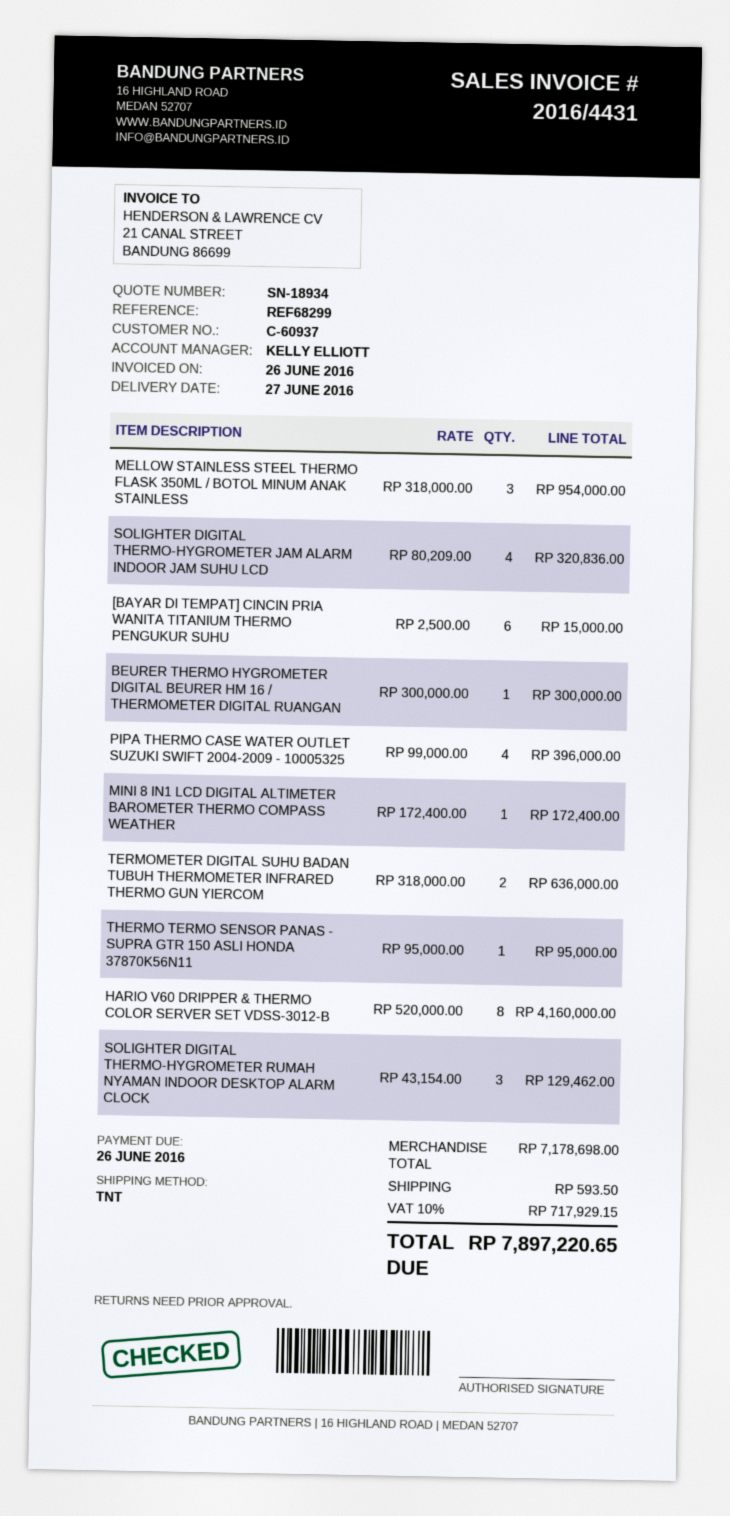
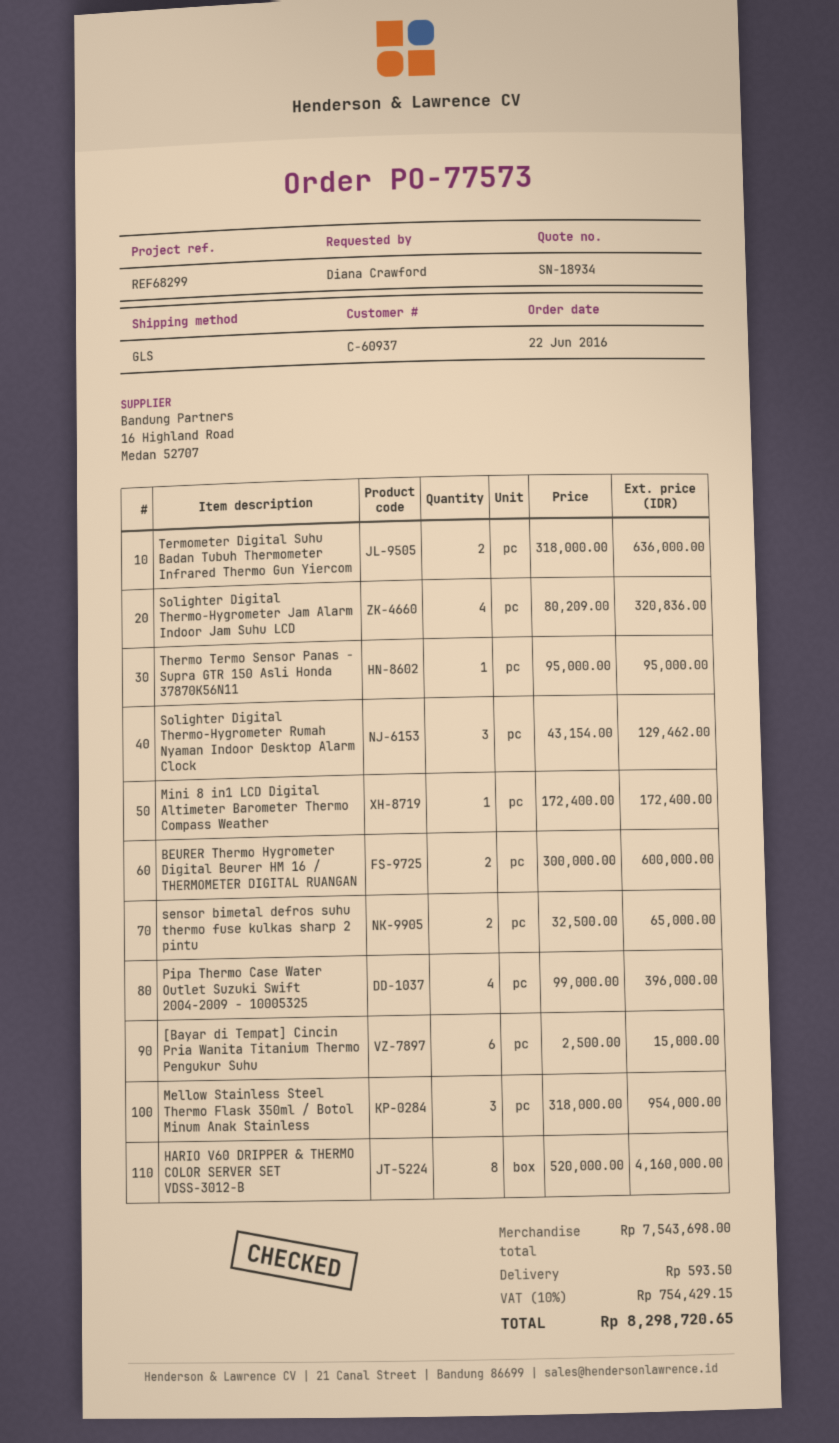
shipping method: TNT -> GLS
BEURER THERMO HYGROMETER DIGITAL BEURER HM 16 / THERMOMETER DIGITAL RUANGAN: 1 x 300000.00 = 300000.00 -> 2 x 300000.00 = 600000.00
sensor bimetal defros suhu thermo fuse kulkas sharp 2 pintu: none -> 2 x 32500.00 = 65000.00
subtotal: 7178698.00 -> 7543698.00
tax: 10% = 717929.15 -> 10% = 754429.15
total: 7897220.65 -> 8298720.65

